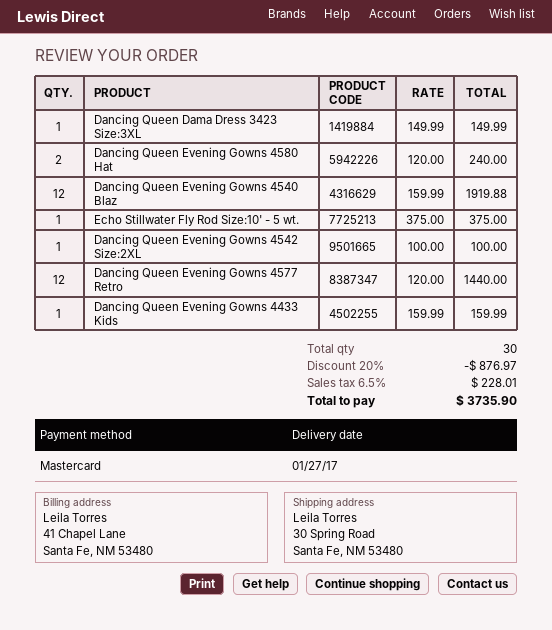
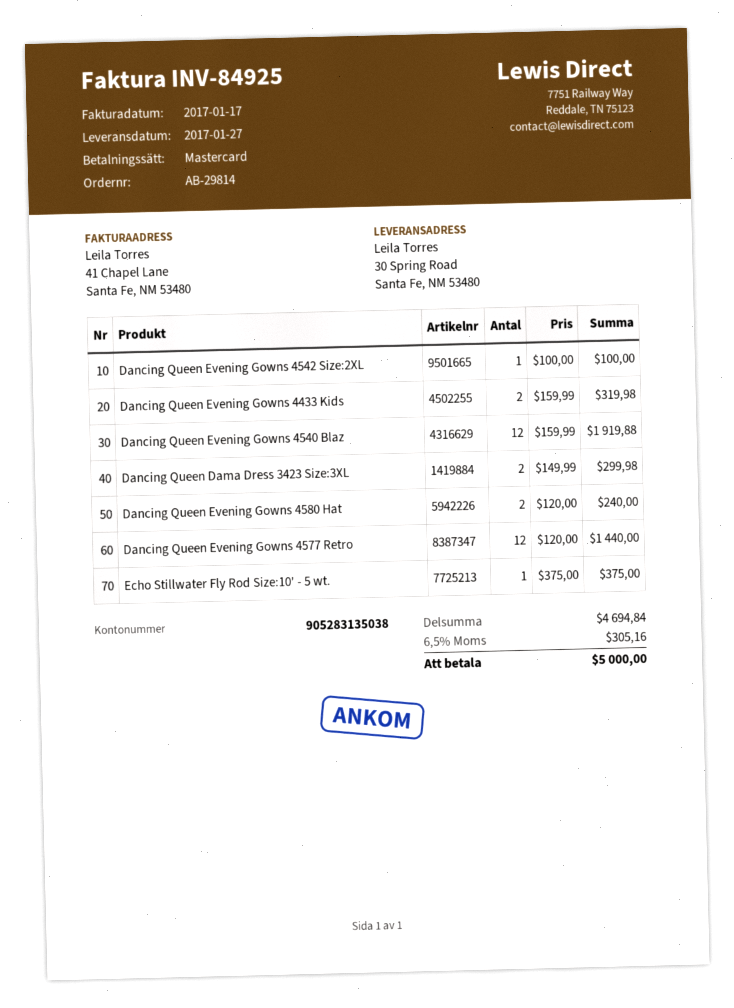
Dancing Queen Dama Dress 3423 Size:3XL: 1 x 149.99 = 149.99 -> 2 x 149.99 = 299.98
Dancing Queen Evening Gowns 4433 Kids: 1 x 159.99 = 159.99 -> 2 x 159.99 = 319.98
discount: 20% = 876.97 -> none
tax: 6.5% = 228.01 -> 6.5% = 305.16
total: 3735.90 -> 5000.00

